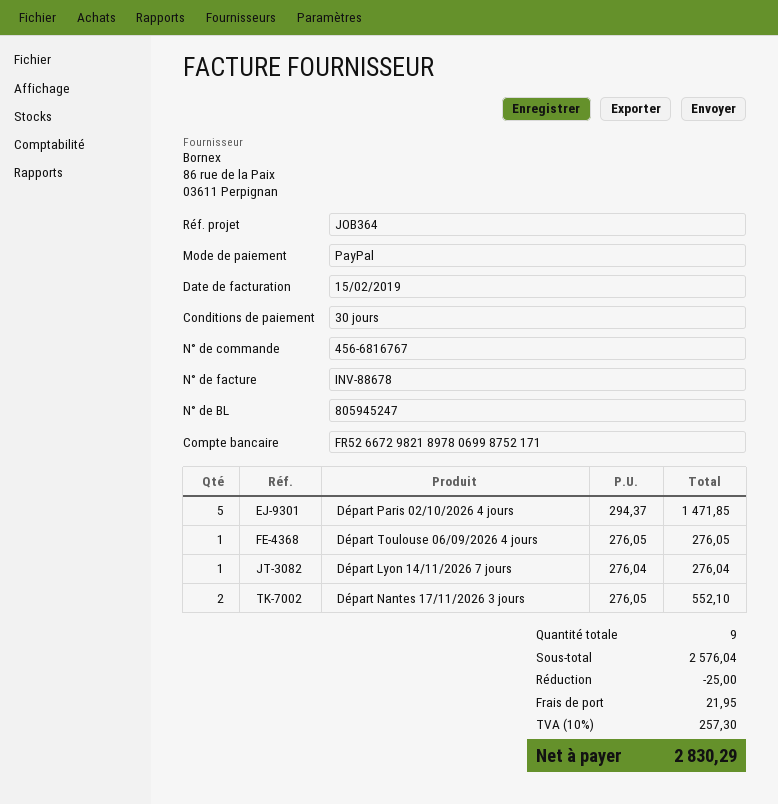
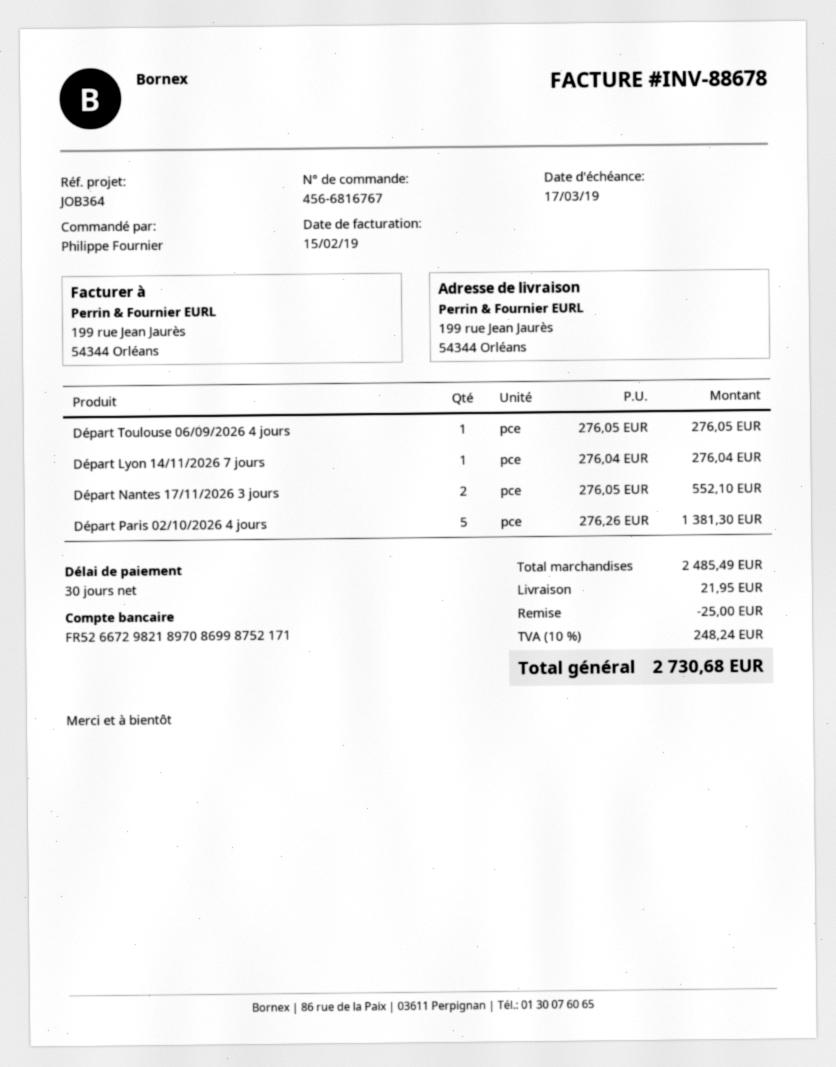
bank account: FR5266729821897806998752171 -> FR5266729821897086998752171
Départ Paris 02/10/2026 4 jours: 5 x 294.37 = 1471.85 -> 5 x 276.26 = 1381.30
subtotal: 2576.04 -> 2485.49
tax: 10% = 257.30 -> 10% = 248.24
total: 2830.29 -> 2730.68

